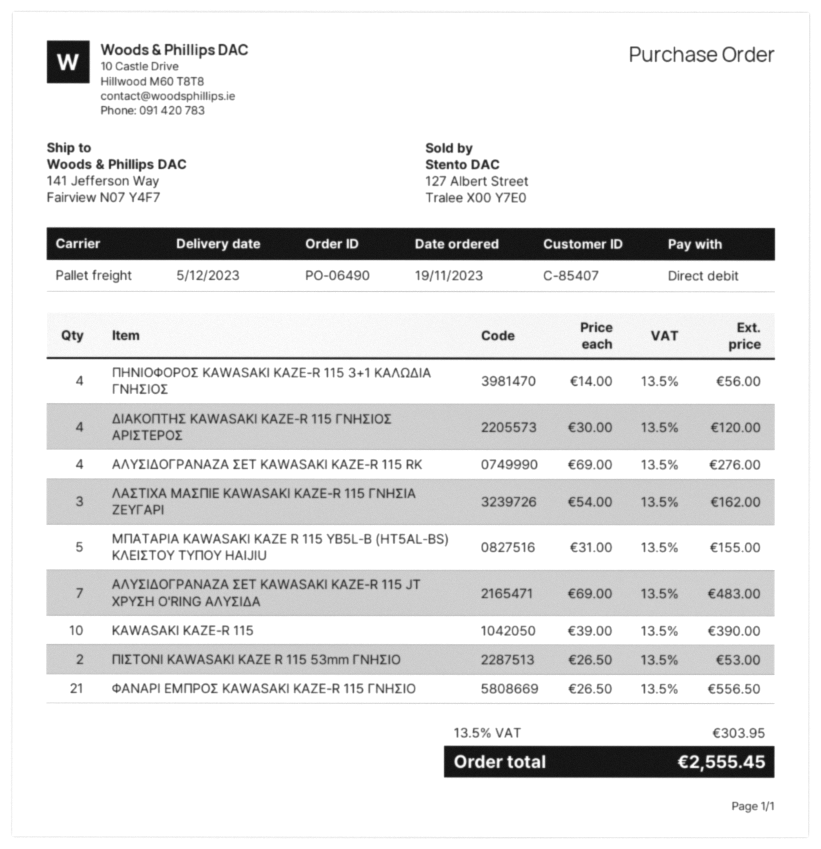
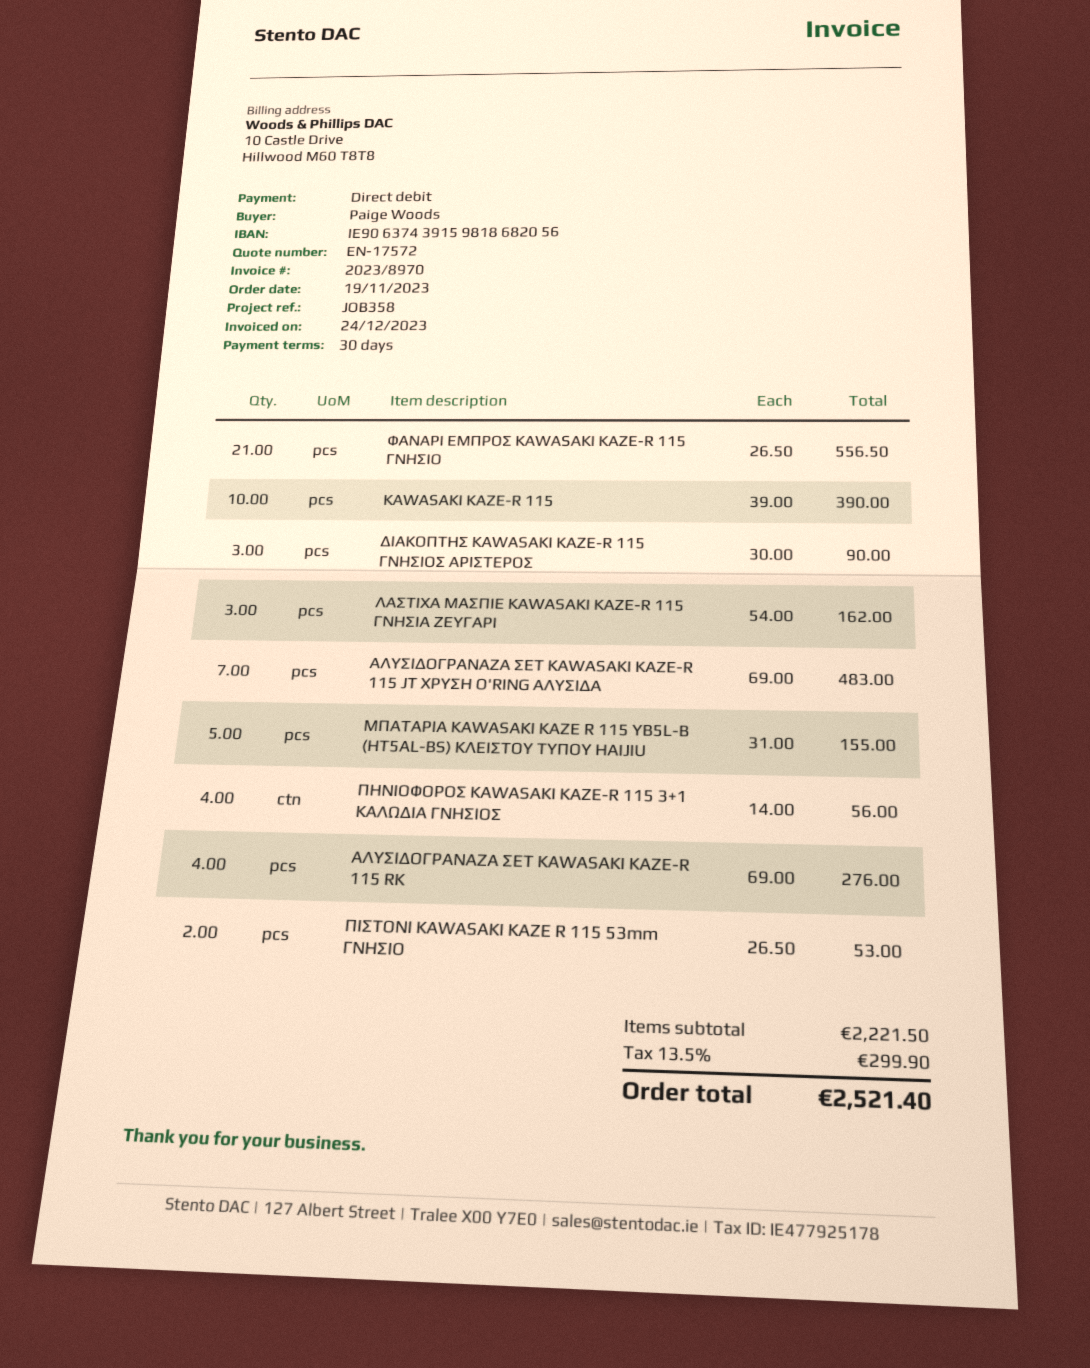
ΔΙΑΚΟΠΤΗΣ KAWASAKI KAZE-R 115 ΓΝΗΣΙΟΣ ΑΡΙΣΤΕΡΟΣ: 4 x 30.00 = 120.00 -> 3 x 30.00 = 90.00
tax: 13.5% = 303.95 -> 13.5% = 299.90
total: 2555.45 -> 2521.40

